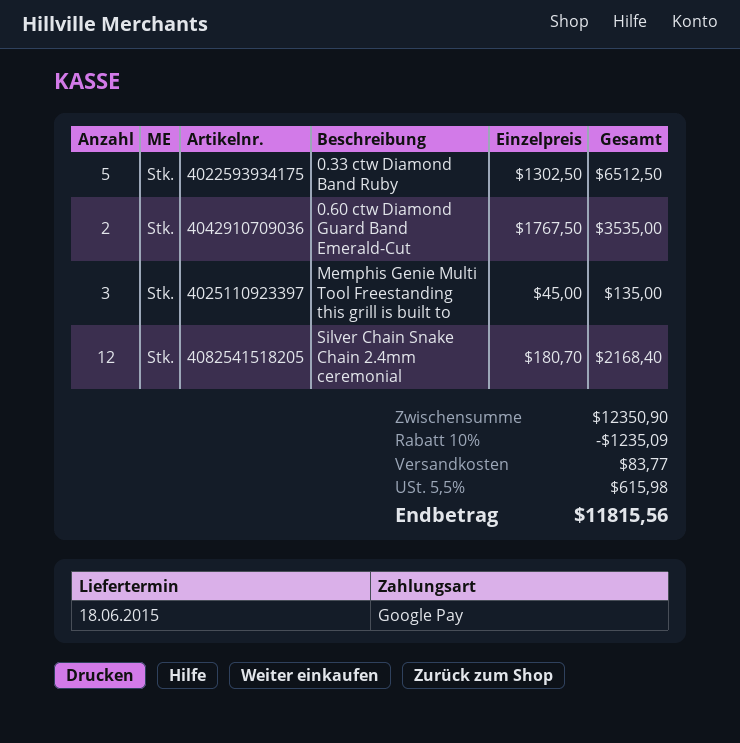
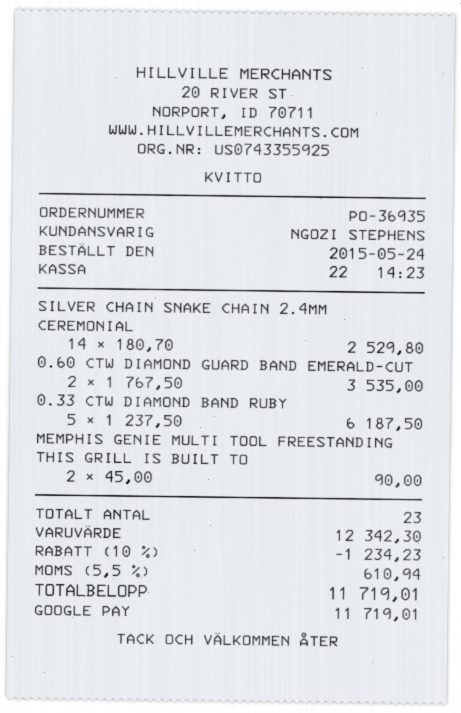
0.33 ctw Diamond Band Ruby: 5 x 1302.50 = 6512.50 -> 5 x 1237.50 = 6187.50
Memphis Genie Multi Tool Freestanding this grill is built to: 3 x 45.00 = 135.00 -> 2 x 45.00 = 90.00
Silver Chain Snake Chain 2.4mm ceremonial: 12 x 180.70 = 2168.40 -> 14 x 180.70 = 2529.80
subtotal: 12350.90 -> 12342.30
discount: 10% = 1235.09 -> 10% = 1234.23
shipping: 83.77 -> none
tax: 5.5% = 615.98 -> 5.5% = 610.94
total: 11815.56 -> 11719.01

